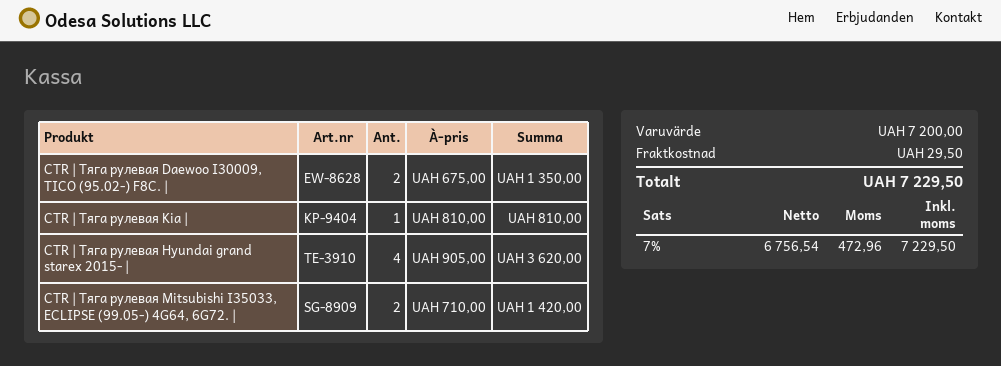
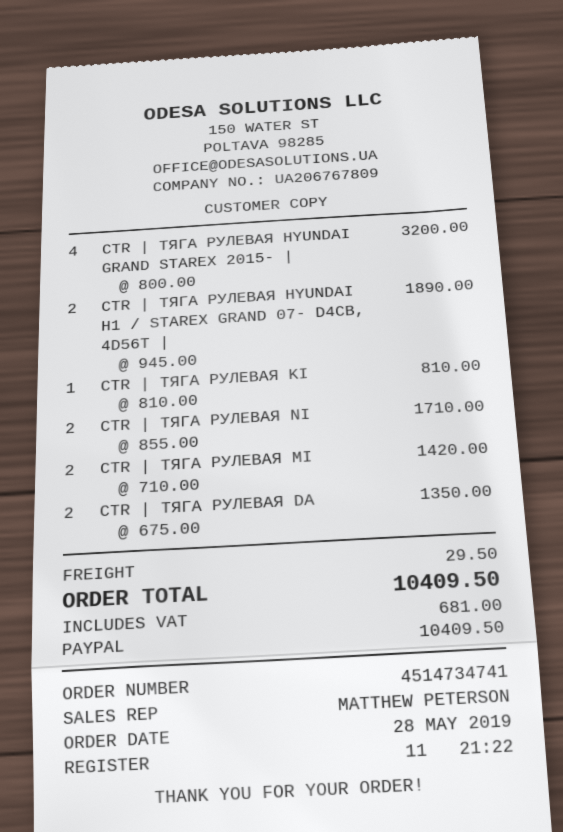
CTR | Тяга рулевая Hyundai grand starex 2015- |: 4 x 905.00 = 3620.00 -> 4 x 800.00 = 3200.00
CTR | ТЯГА РУЛЕВАЯ HYUNDAI H1 / STAREX GRAND 07- D4CB, 4D56T |: none -> 2 x 945.00 = 1890.00
CTR | ТЯГА РУЛЕВАЯ NI: none -> 2 x 855.00 = 1710.00
tax: 472.96 -> 681.00
total: 7229.50 -> 10409.50

